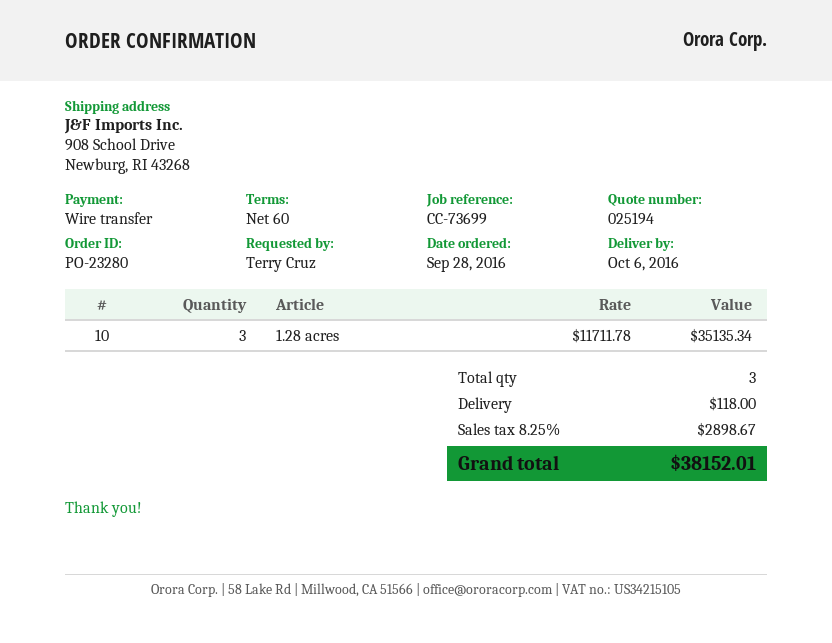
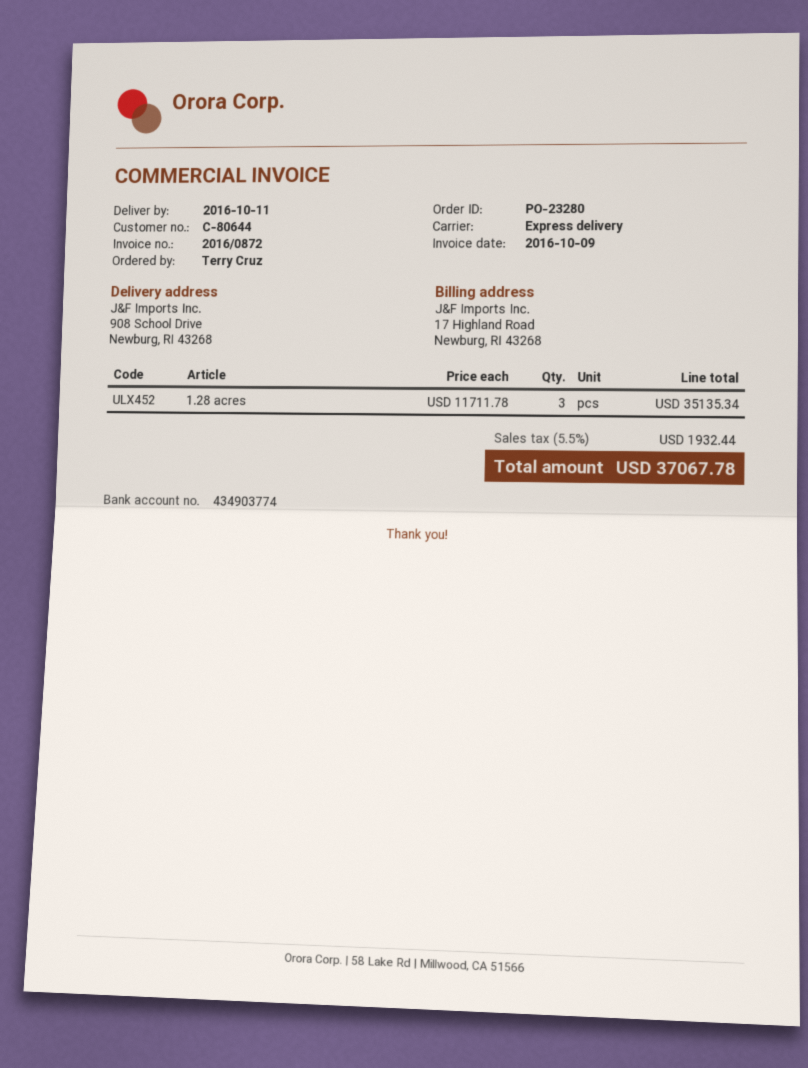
delivery date: 2016-10-06 -> 2016-10-11
shipping: 118.00 -> none
tax: 8.25% = 2898.67 -> 5.5% = 1932.44
total: 38152.01 -> 37067.78

